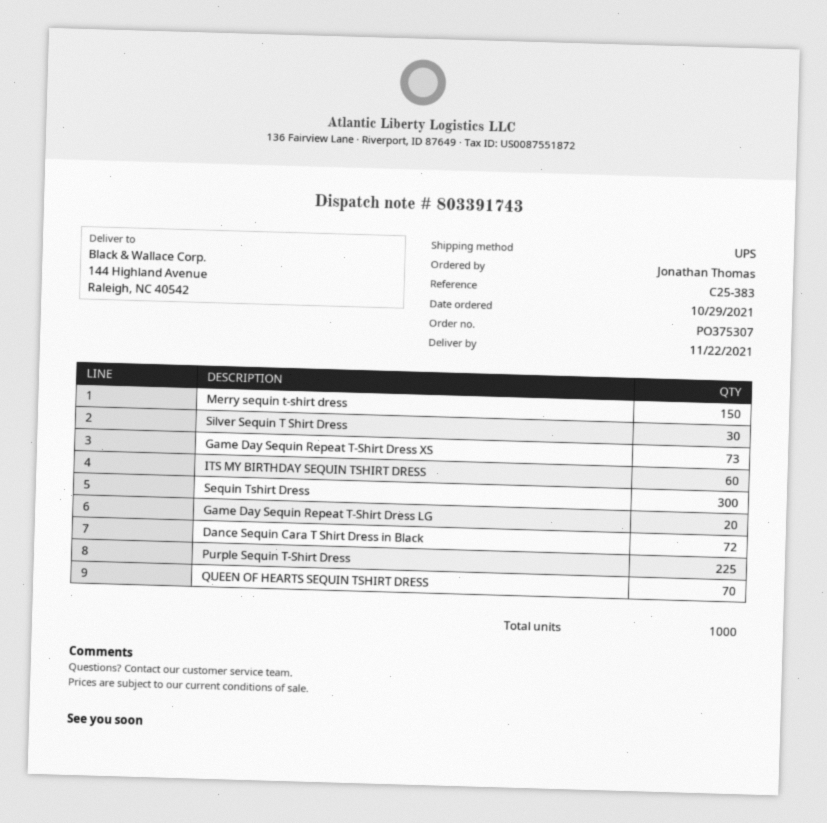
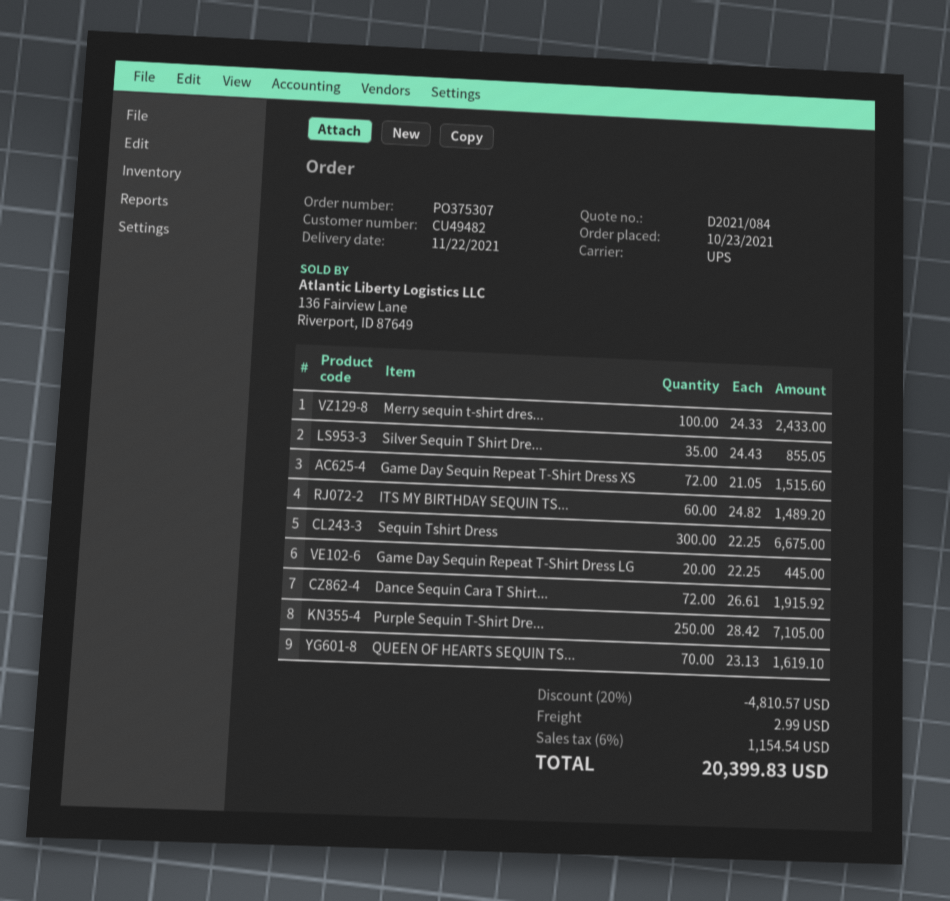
order date: 2021-10-29 -> 2021-10-23
Merry sequin t-shirt dress: 150 -> 100
Silver Sequin T Shirt Dress: 30 -> 35
Game Day Sequin Repeat T-Shirt Dress XS: 73 -> 72
Purple Sequin T-Shirt Dress: 225 -> 250

